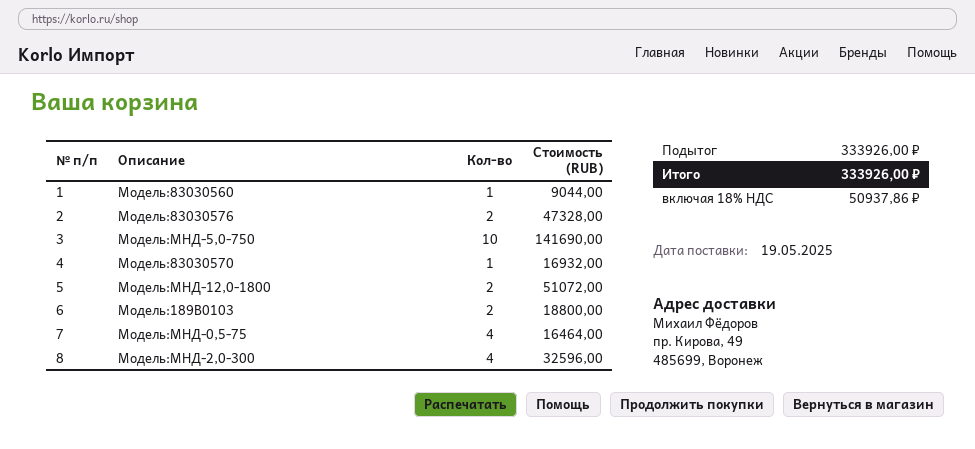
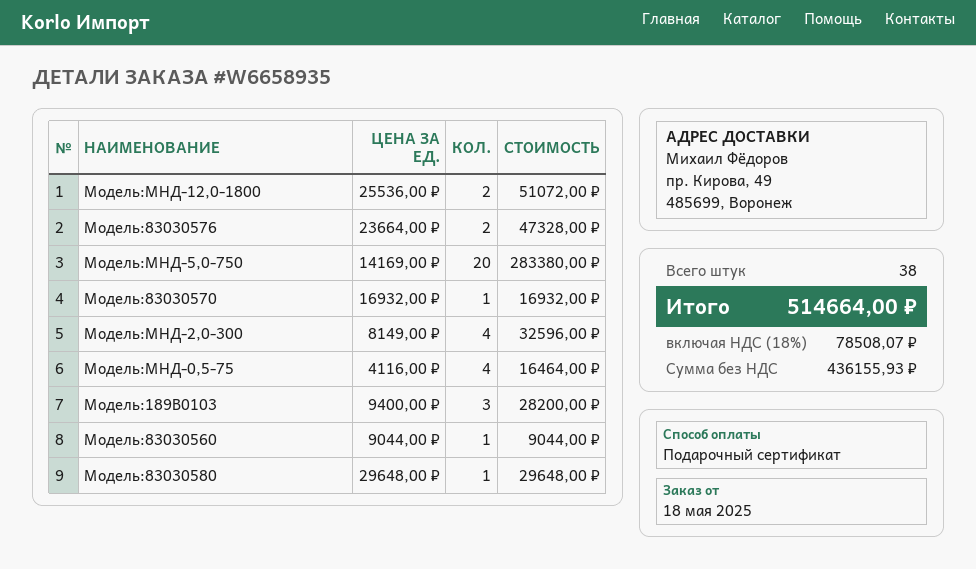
Модель:МНД-5,0-750: 10 for 141690.00 -> 20 for 283380.00
Модель:189B0103: 2 for 18800.00 -> 3 for 28200.00
Модель:83030580: none -> 1 for 29648.00
tax: 18% = 50937.86 -> 18% = 78508.07
total: 333926.00 -> 514664.00

